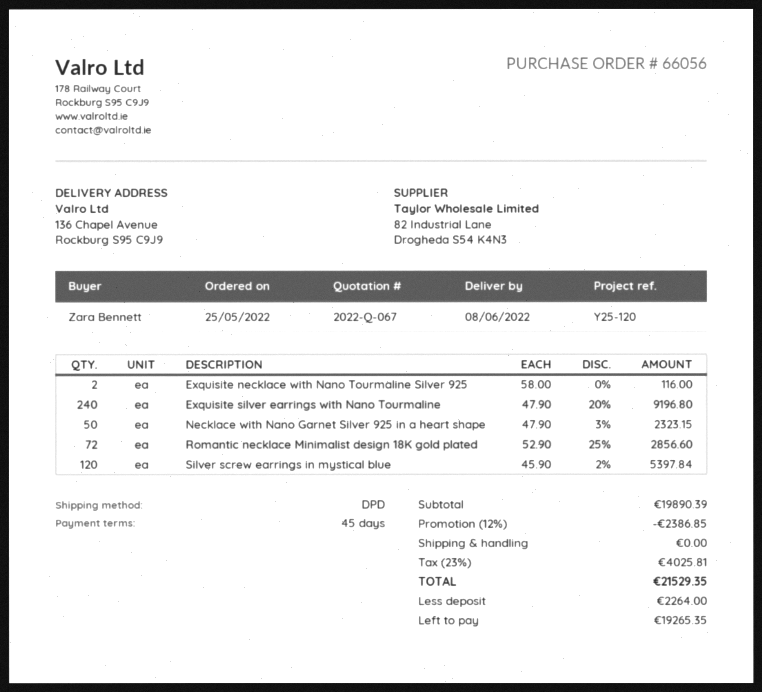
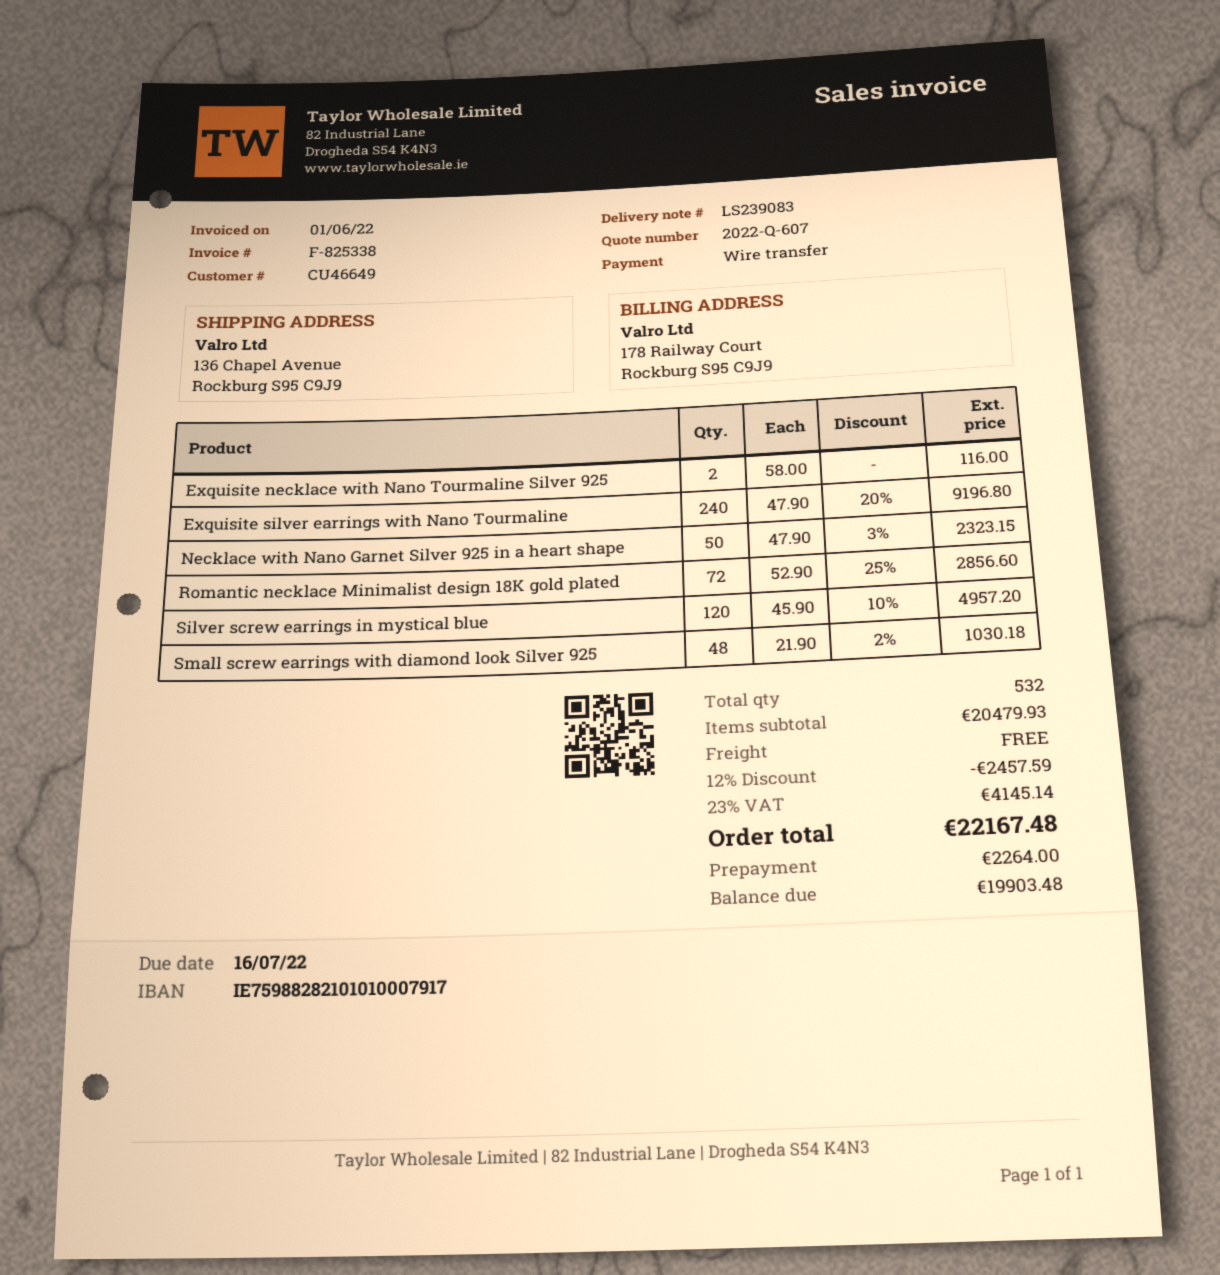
quote number: 2022-Q-067 -> 2022-Q-607
Silver screw earrings in mystical blue: 120 x 45.90 - 2% = 5397.84 -> 120 x 45.90 - 10% = 4957.20
Small screw earrings with diamond look Silver 925: none -> 48 x 21.90 - 2% = 1030.18
subtotal: 19890.39 -> 20479.93
discount: 12% = 2386.85 -> 12% = 2457.59
tax: 23% = 4025.81 -> 23% = 4145.14
total: 21529.35 -> 22167.48
balance: 19265.35 -> 19903.48

